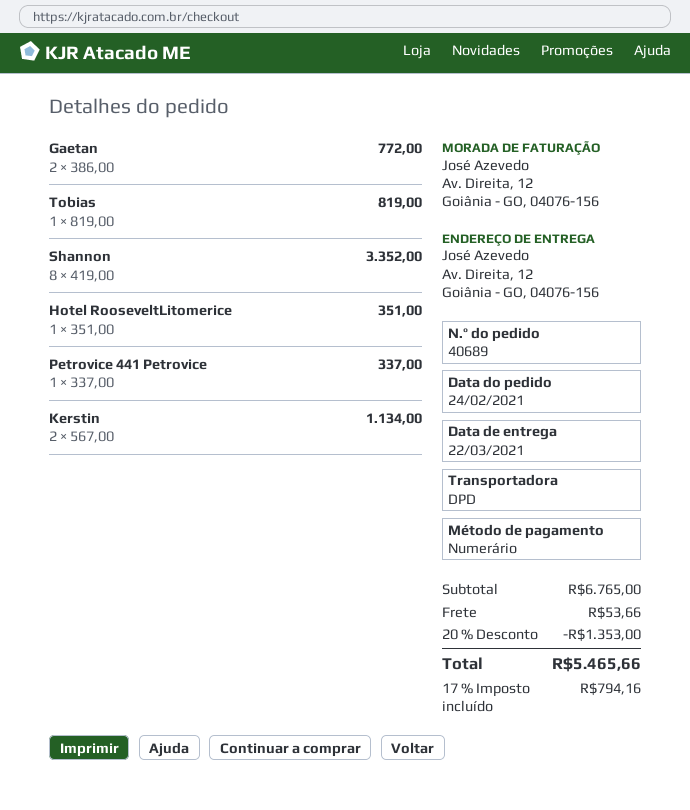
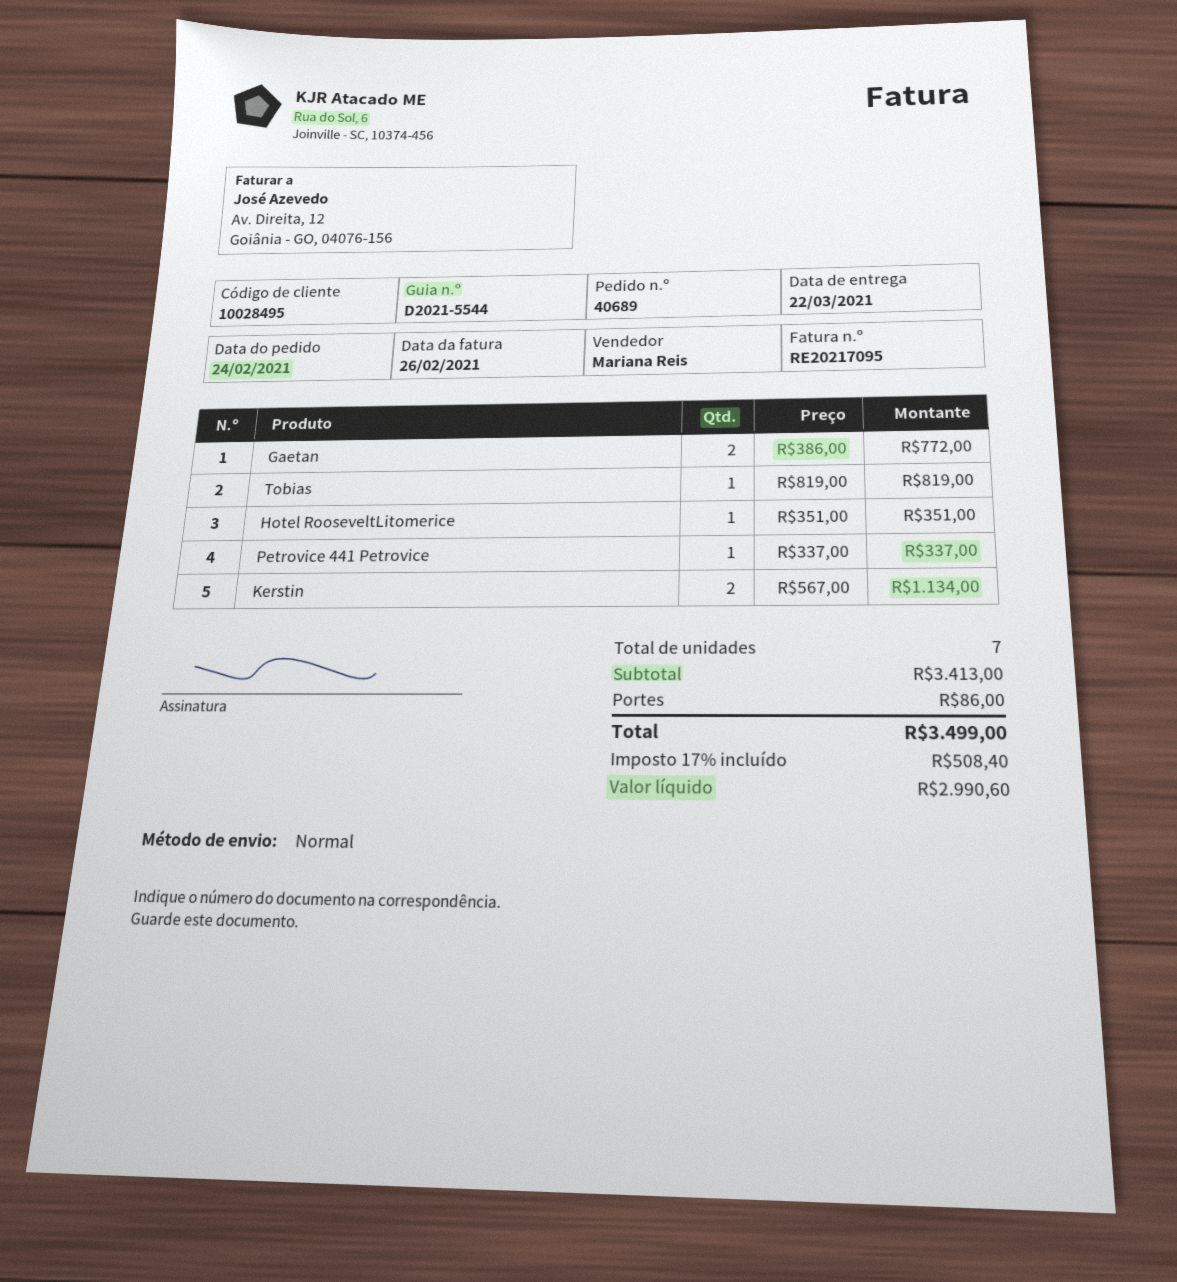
shipping method: DPD -> standard
Shannon: 8 x 419.00 = 3352.00 -> none
subtotal: 6765.00 -> 3413.00
discount: 20% = 1353.00 -> none
shipping: 53.66 -> 86.00
tax: 17% = 794.16 -> 17% = 508.40
total: 5465.66 -> 3499.00

